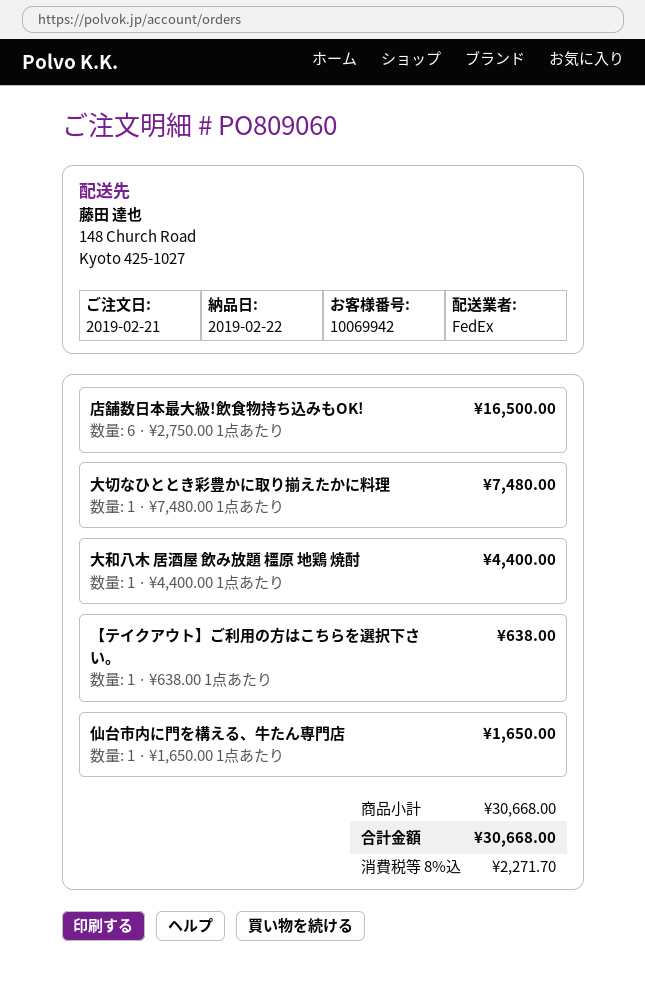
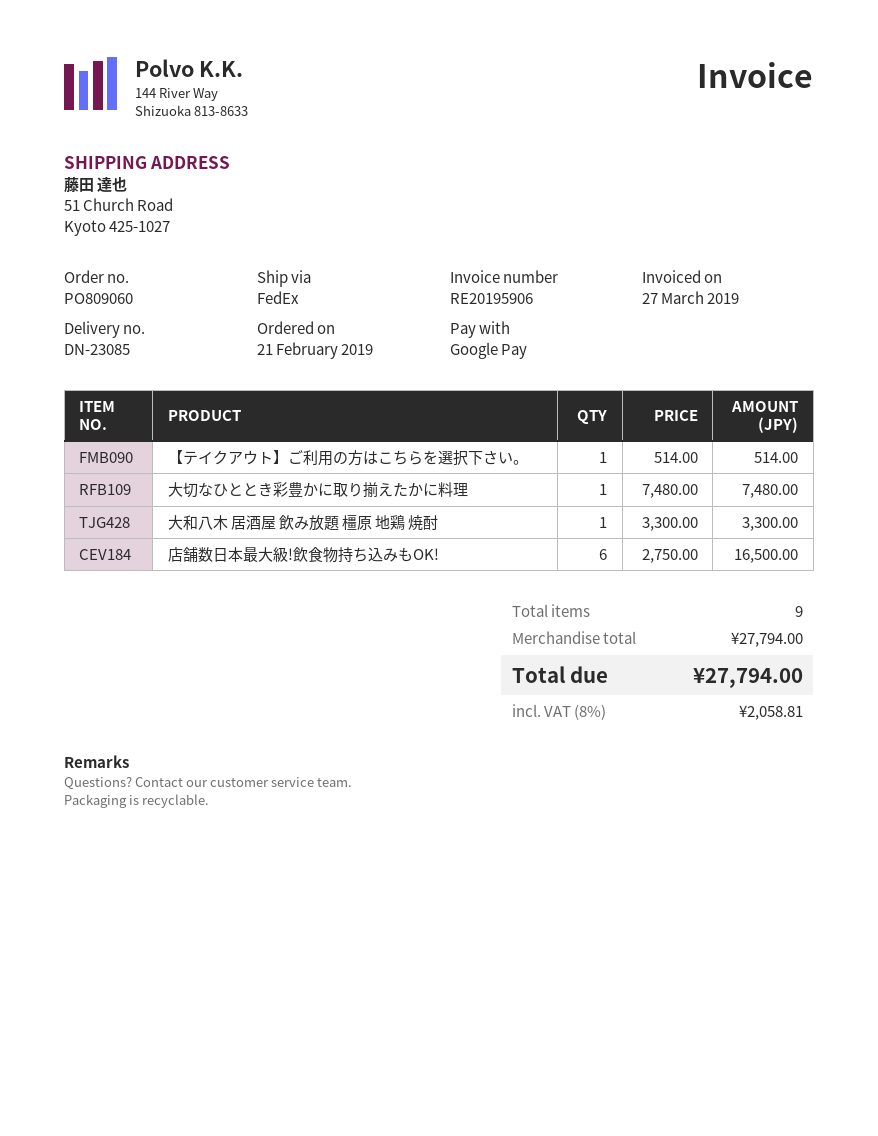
ship to: 148 Church Road, Kyoto 425-1027 -> 51 Church Road, Kyoto 425-1027
大和八木 居酒屋 飲み放題 橿原 地鶏 焼酎: 1 x 4400.00 = 4400.00 -> 1 x 3300.00 = 3300.00
【テイクアウト】ご利用の方はこちらを選択下さい。: 1 x 638.00 = 638.00 -> 1 x 514.00 = 514.00
仙台市内に門を構える、牛たん専門店: 1 x 1650.00 = 1650.00 -> none
subtotal: 30668.00 -> 27794.00
tax: 8% = 2271.70 -> 8% = 2058.81
total: 30668.00 -> 27794.00

